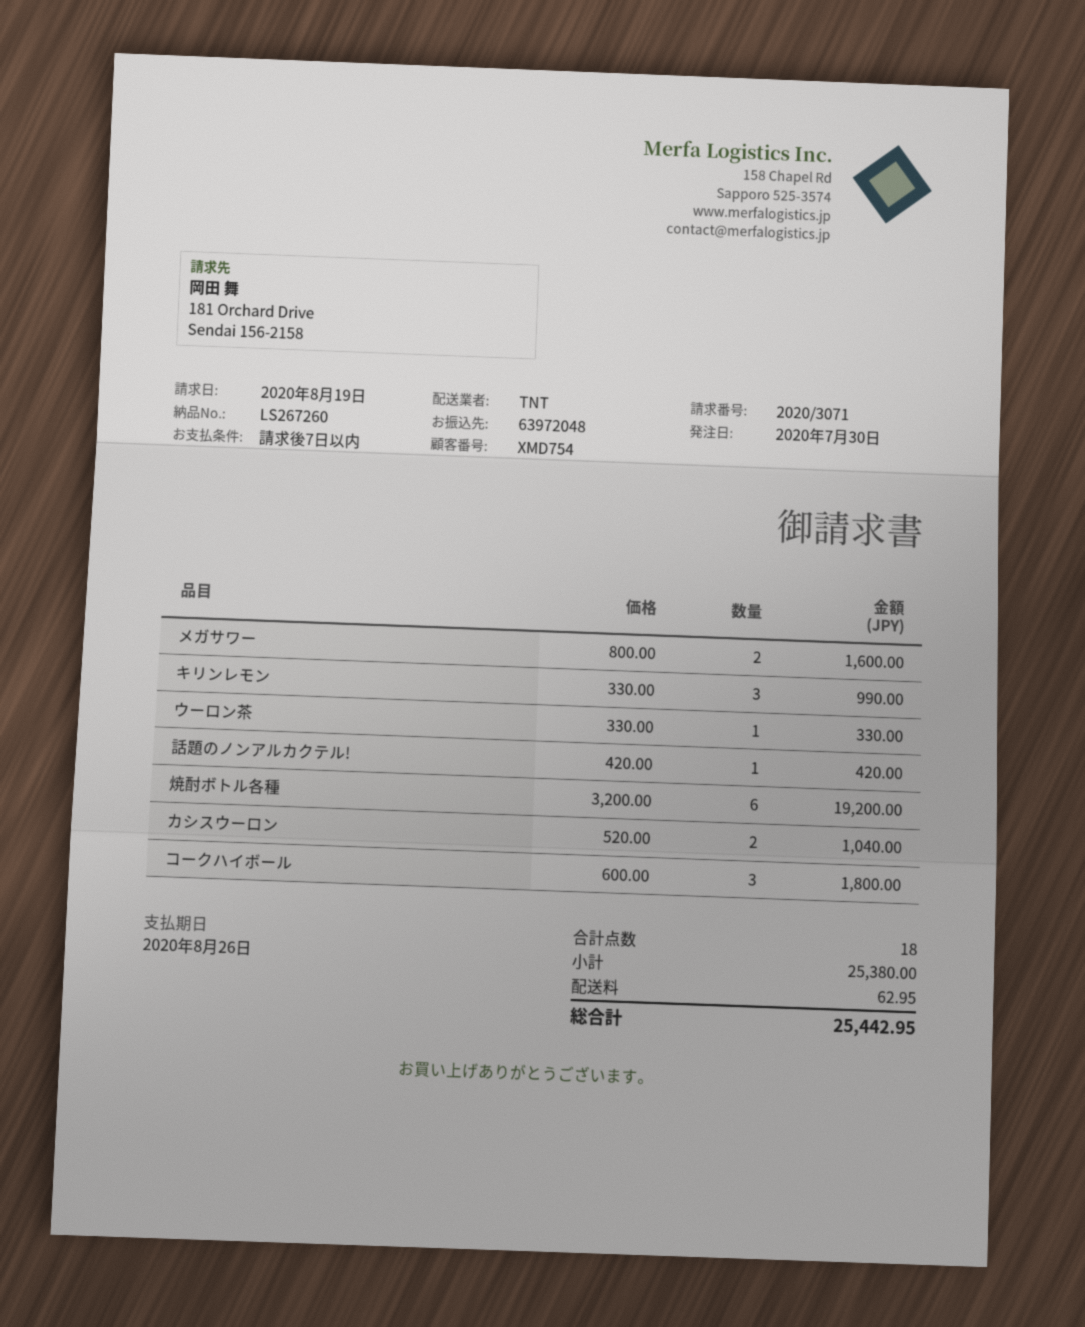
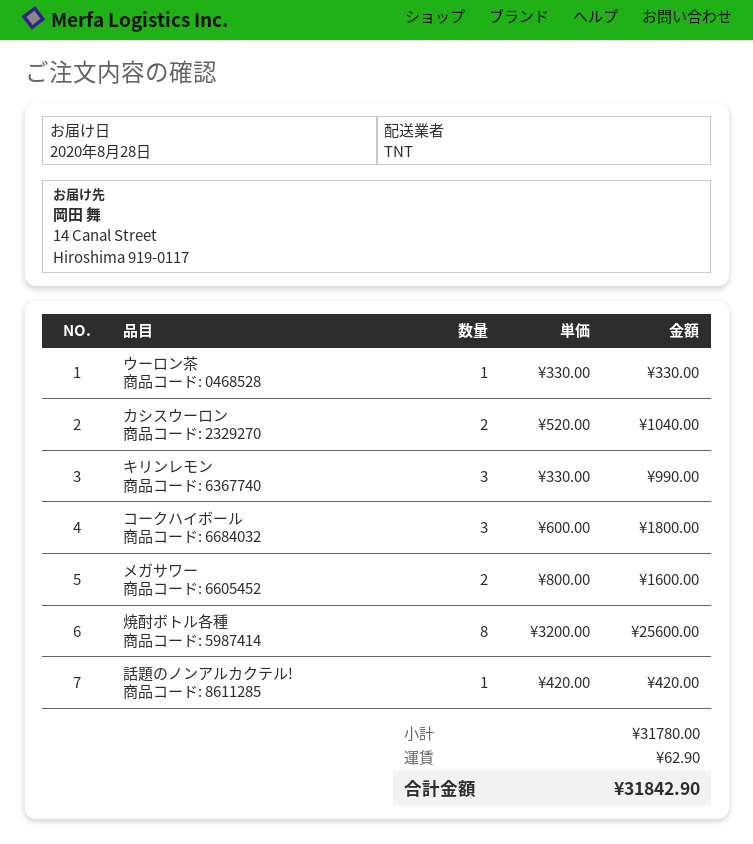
焼酎ボトル各種: 6 x 3200.00 = 19200.00 -> 8 x 3200.00 = 25600.00
subtotal: 25380.00 -> 31780.00
shipping: 62.95 -> 62.90
total: 25442.95 -> 31842.90

